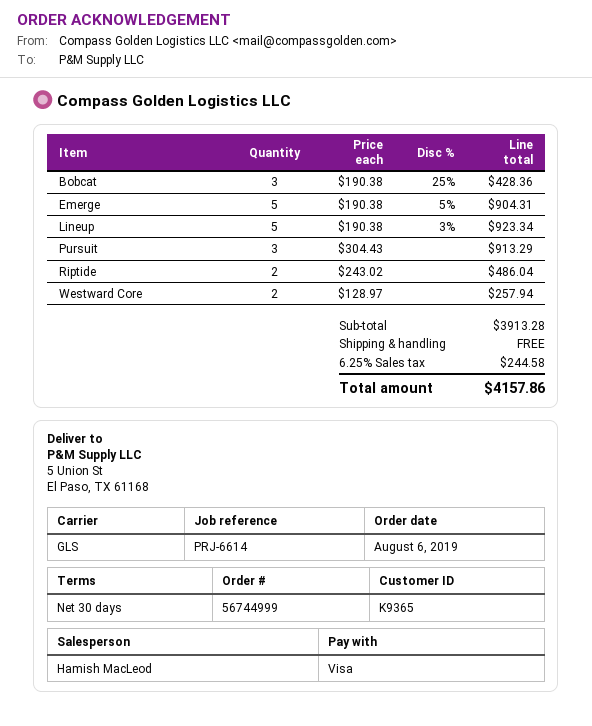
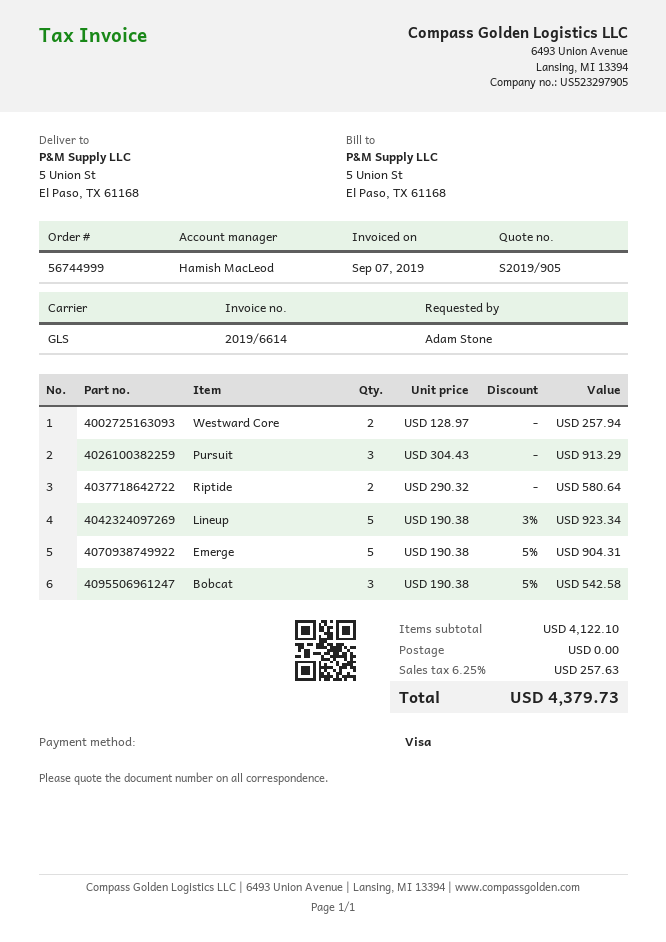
Bobcat: 3 x 190.38 - 25% = 428.36 -> 3 x 190.38 - 5% = 542.58
Riptide: 2 x 243.02 = 486.04 -> 2 x 290.32 = 580.64
subtotal: 3913.28 -> 4122.10
tax: 6.25% = 244.58 -> 6.25% = 257.63
total: 4157.86 -> 4379.73

